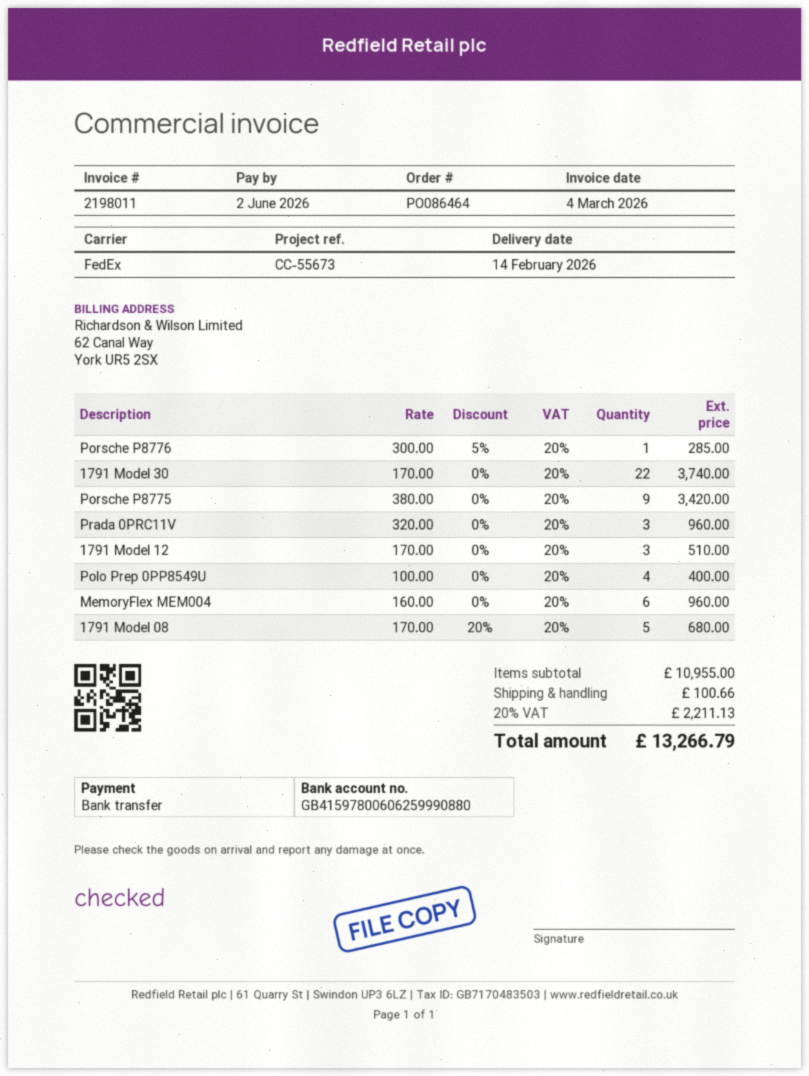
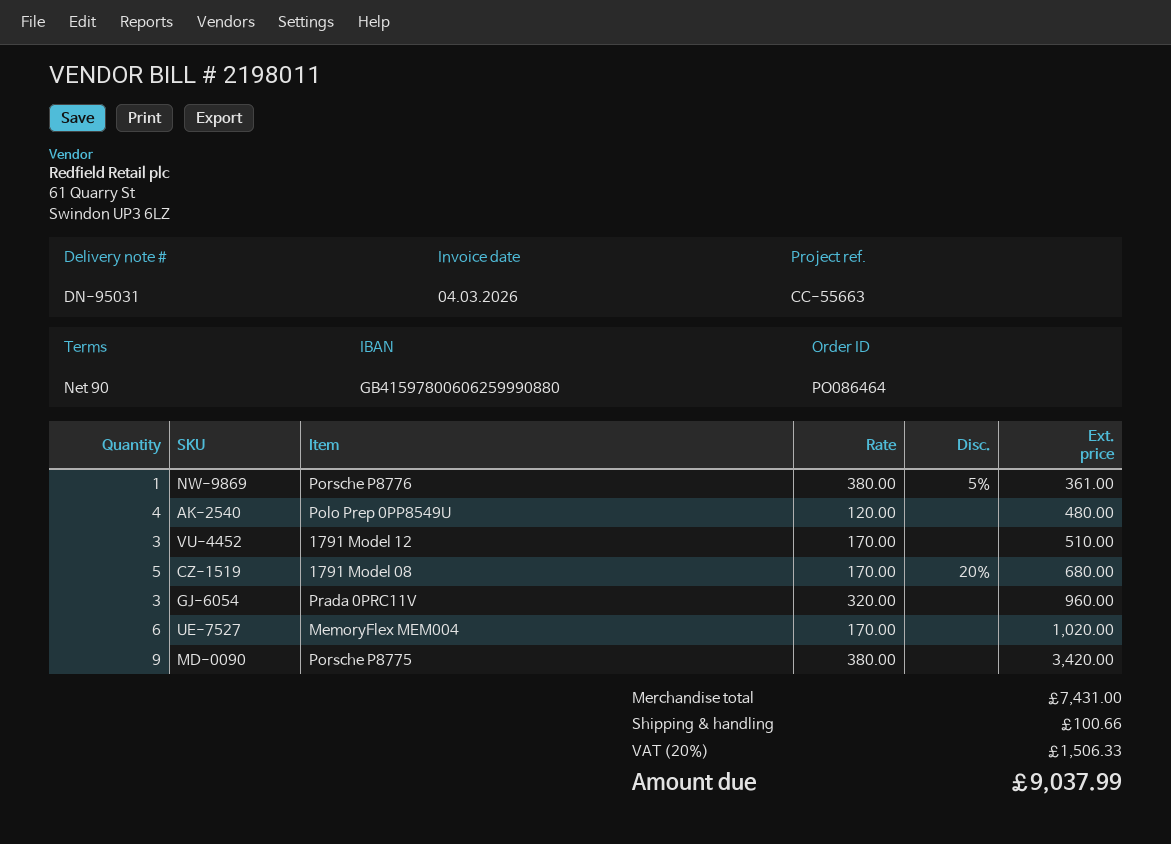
reference: CC-55673 -> CC-55663
Porsche P8776: 1 x 300.00 - 5% = 285.00 -> 1 x 380.00 - 5% = 361.00
1791 Model 30: 22 x 170.00 = 3740.00 -> none
Polo Prep 0PP8549U: 4 x 100.00 = 400.00 -> 4 x 120.00 = 480.00
MemoryFlex MEM004: 6 x 160.00 = 960.00 -> 6 x 170.00 = 1020.00
subtotal: 10955.00 -> 7431.00
tax: 20% = 2211.13 -> 20% = 1506.33
total: 13266.79 -> 9037.99

